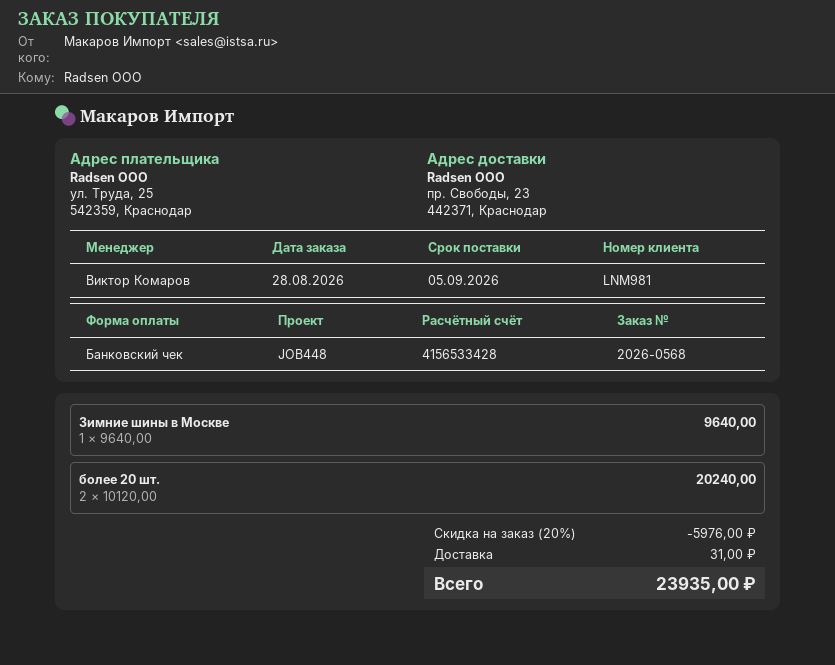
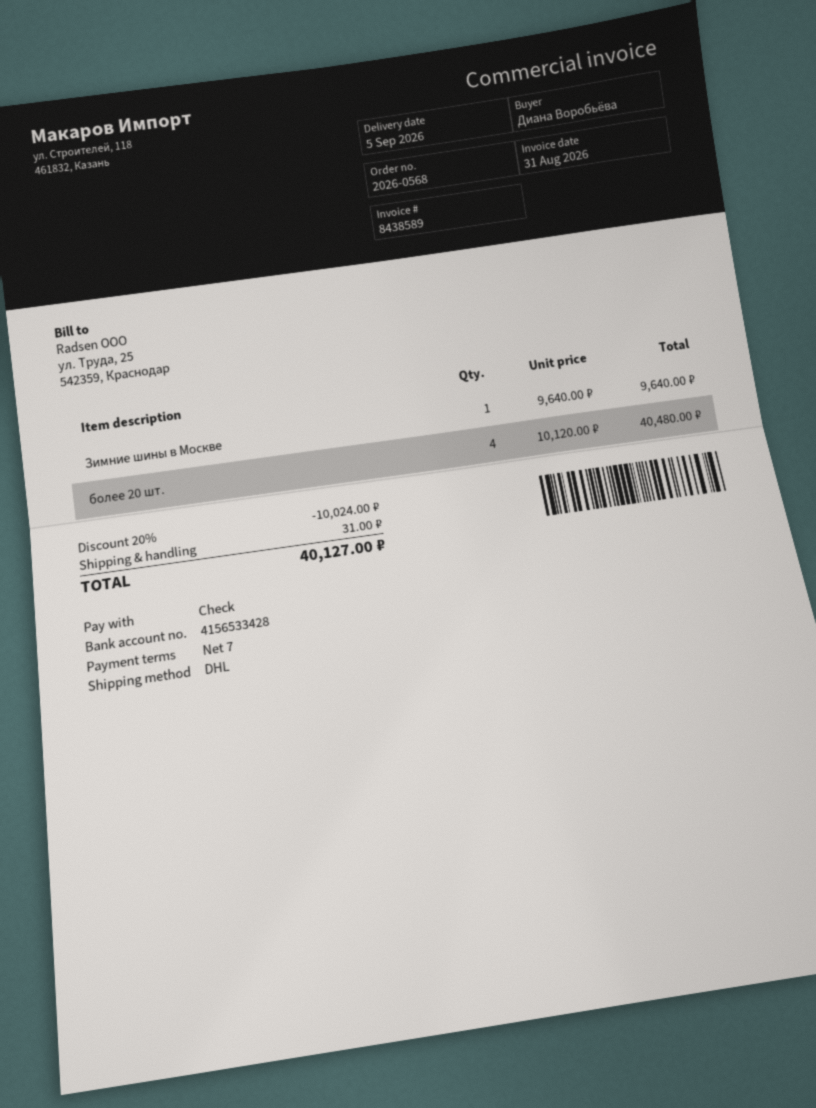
более 20 шт.: 2 x 10120.00 = 20240.00 -> 4 x 10120.00 = 40480.00
discount: 20% = 5976.00 -> 20% = 10024.00
total: 23935.00 -> 40127.00

